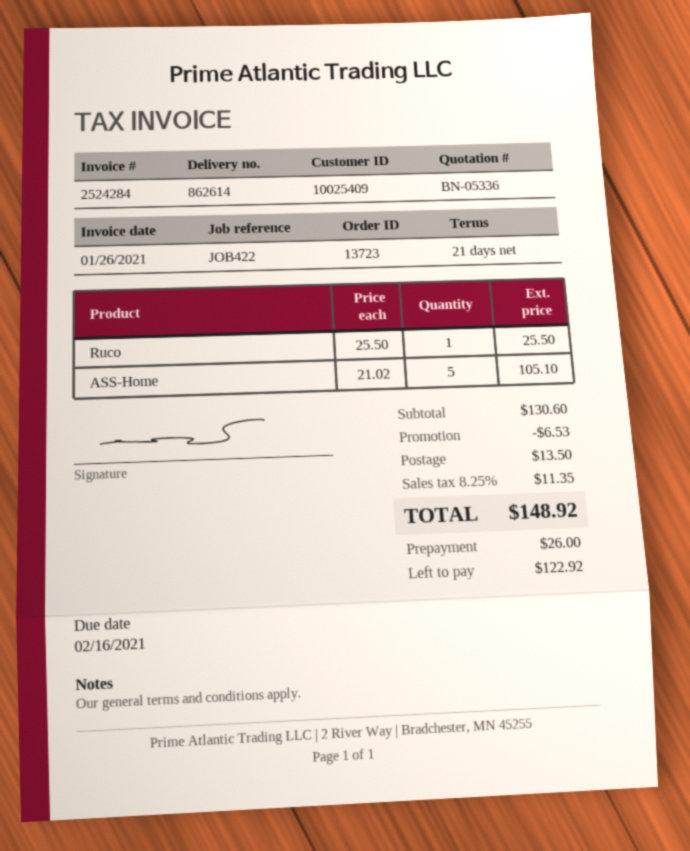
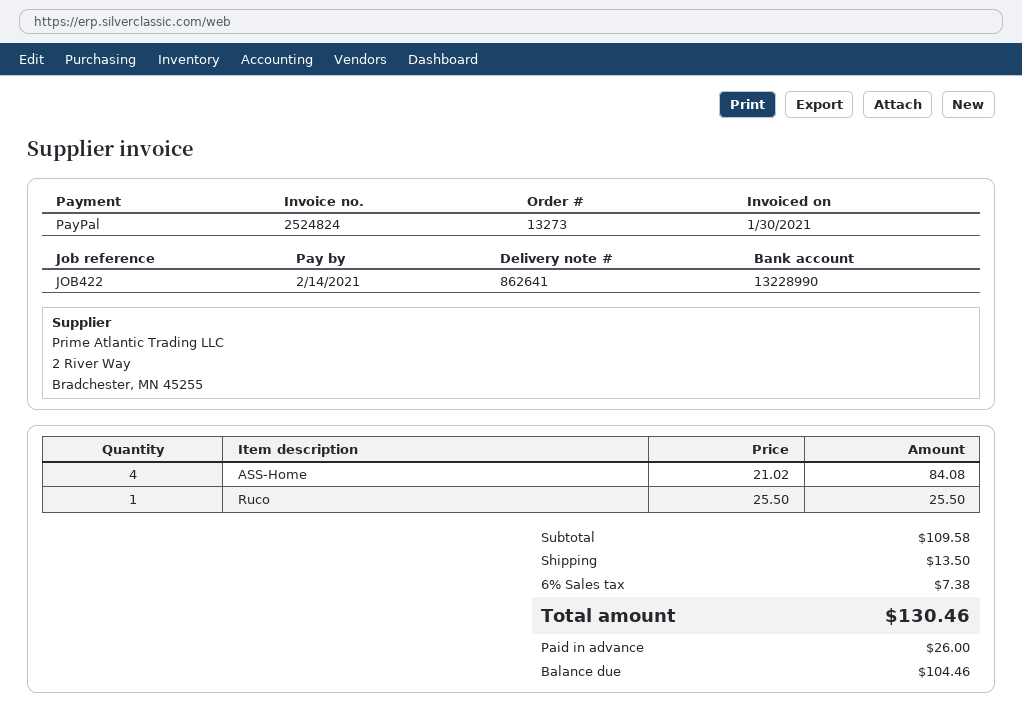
order number: 13723 -> 13273
delivery note number: 862614 -> 862641
invoice number: 2524284 -> 2524824
invoice date: 2021-01-26 -> 2021-01-30
due date: 2021-02-16 -> 2021-02-14
ASS-Home: 5 x 21.02 = 105.10 -> 4 x 21.02 = 84.08
subtotal: 130.60 -> 109.58
discount: 6.53 -> none
tax: 8.25% = 11.35 -> 6% = 7.38
total: 148.92 -> 130.46
balance: 122.92 -> 104.46

